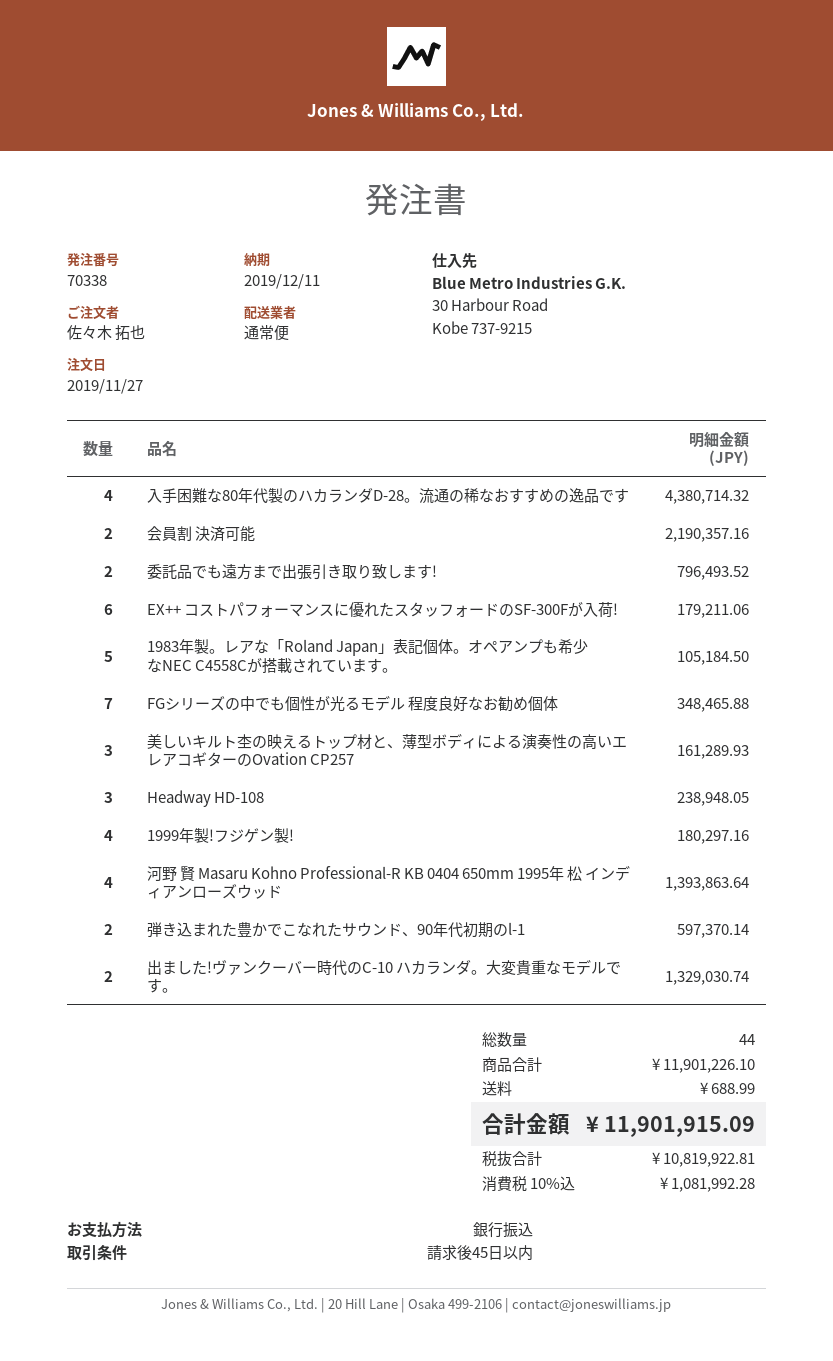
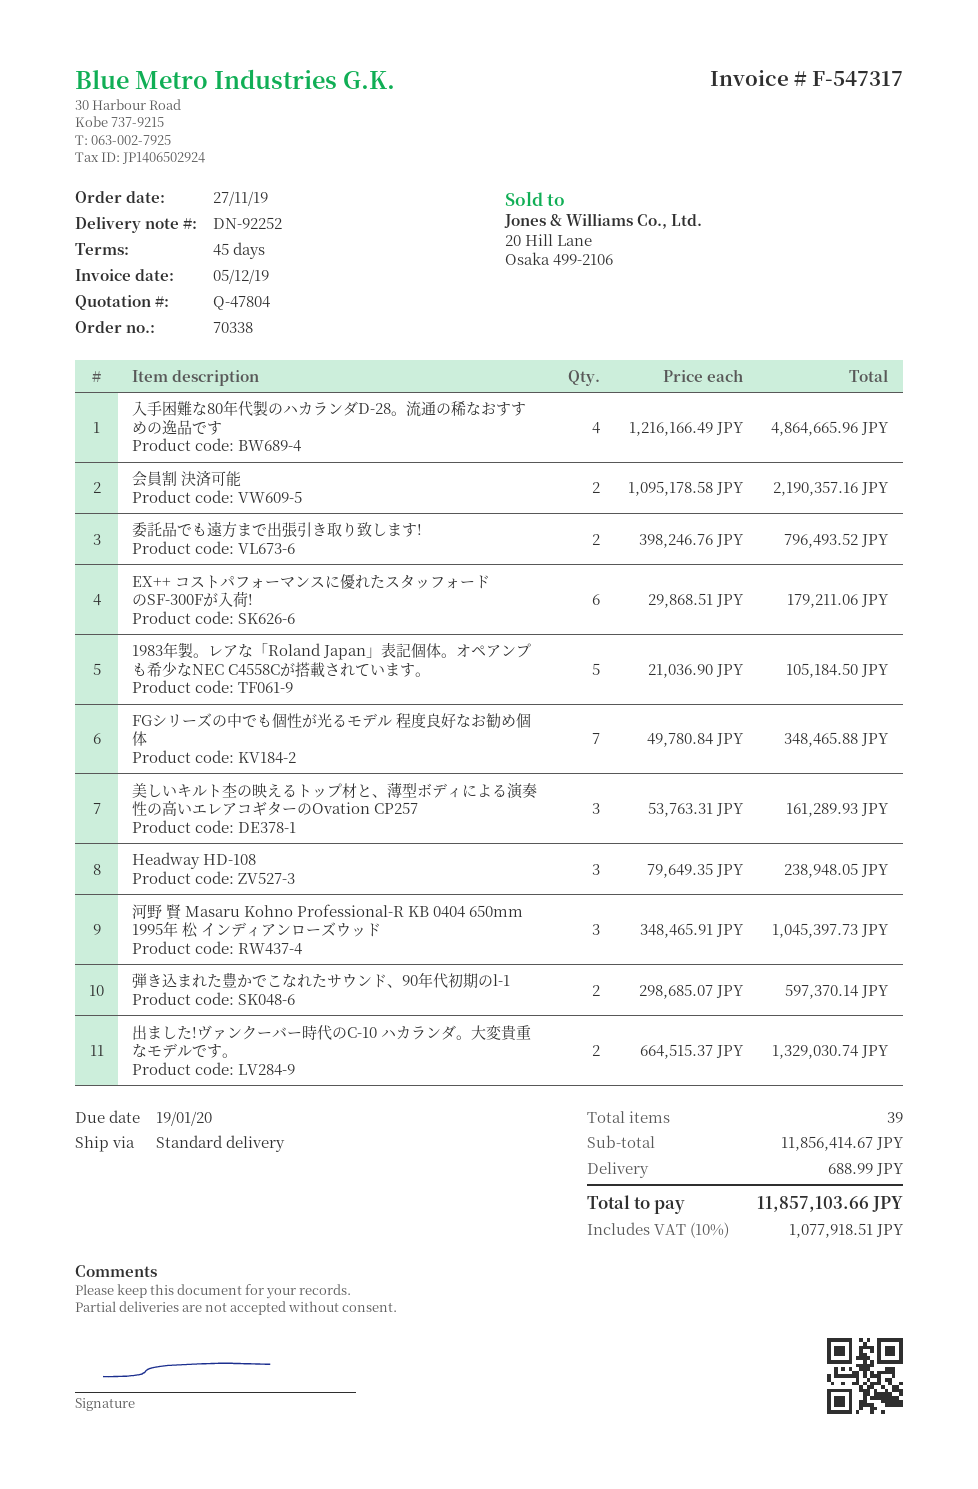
入手困難な80年代製のハカランダD-28。流通の稀なおすすめの逸品です: 4 for 4380714.32 -> 4 for 4864665.96
1999年製!フジゲン製!: 4 for 180297.16 -> none
河野 賢 Masaru Kohno Professional-R KB 0404 650mm 1995年 松 インディアンローズウッド: 4 for 1393863.64 -> 3 for 1045397.73
total quantity: 44 -> 39
subtotal: 11901226.10 -> 11856414.67
tax: 10% = 1081992.28 -> 10% = 1077918.51
total: 11901915.09 -> 11857103.66

